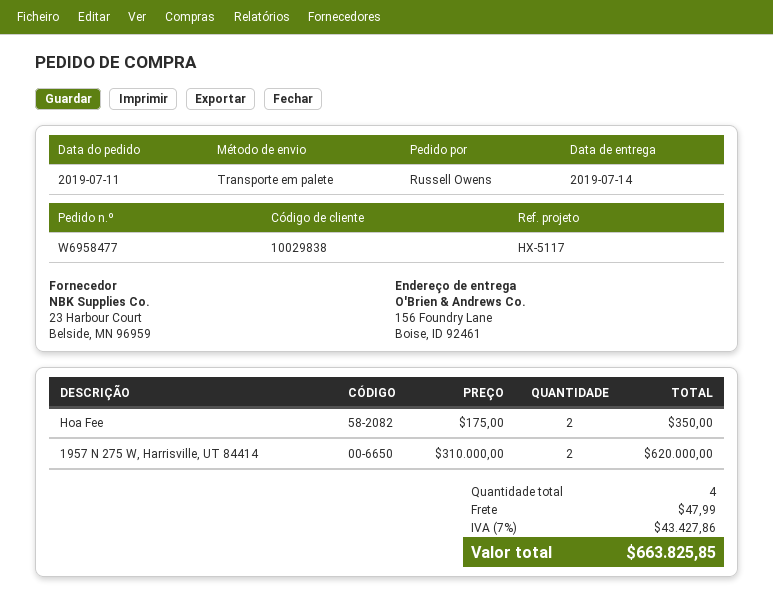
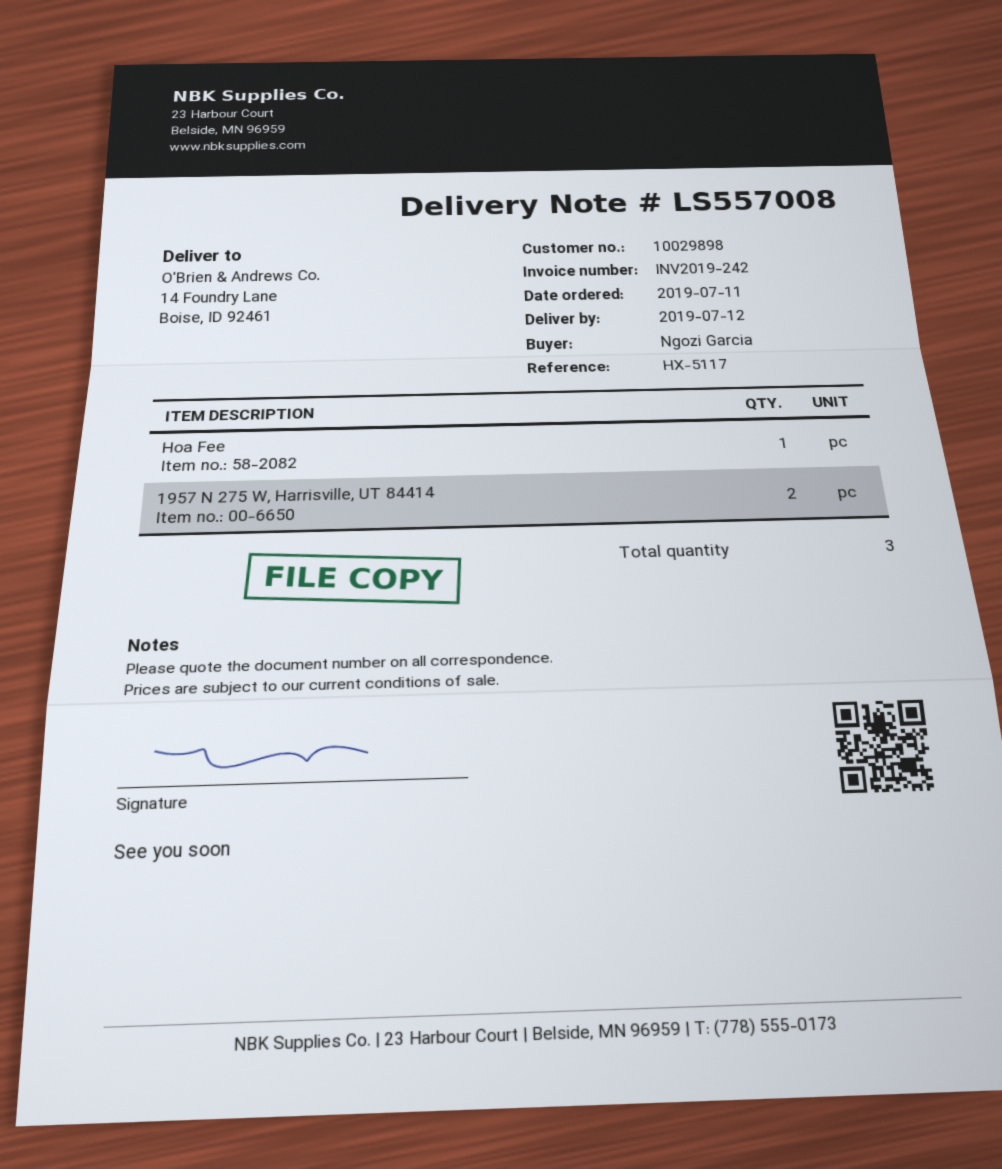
delivery date: 2019-07-14 -> 2019-07-12
customer number: 10029838 -> 10029898
ordered by: Russell Owens -> Ngozi Garcia
ship to: 156 Foundry Lane, Boise, ID 92461 -> 14 Foundry Lane, Boise, ID 92461
Hoa Fee: 2 -> 1
total quantity: 4 -> 3

